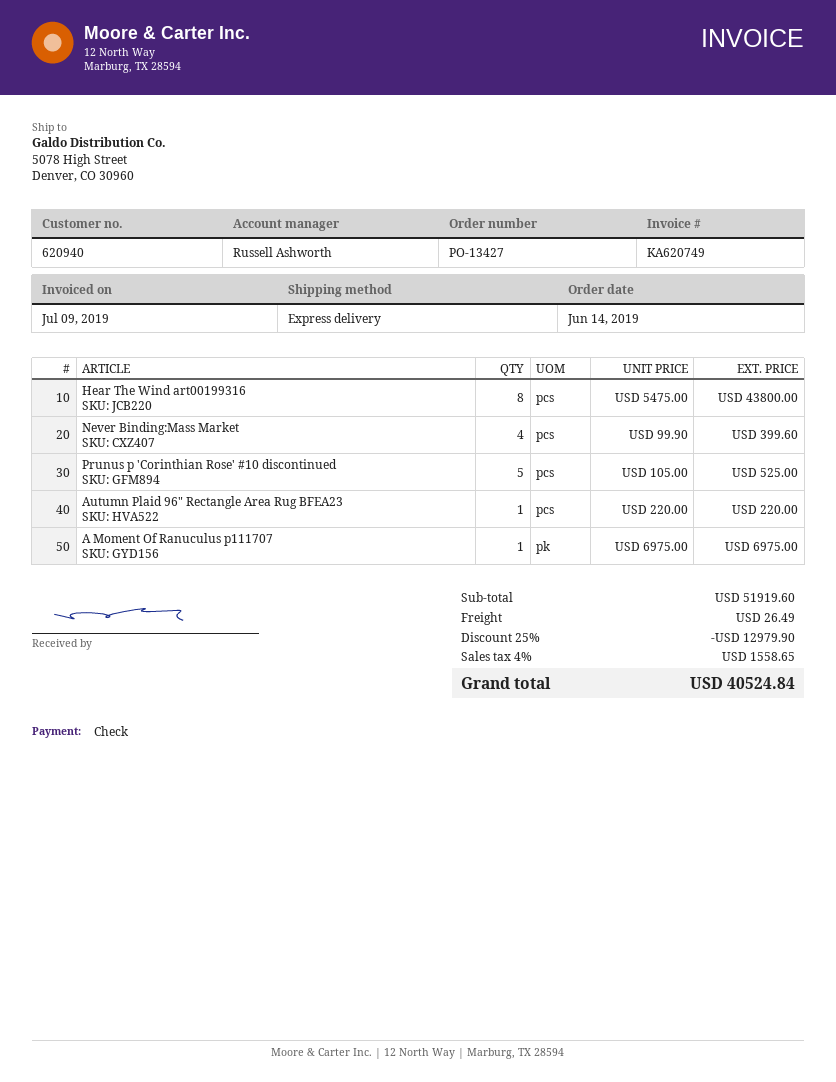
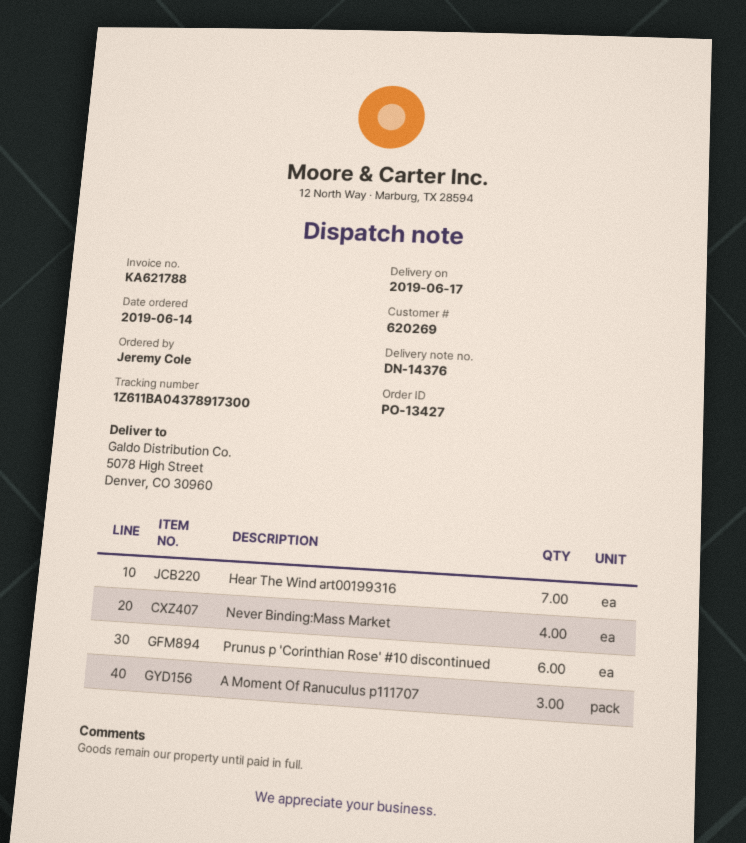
invoice number: KA620749 -> KA621788
customer number: 620940 -> 620269
Hear The Wind art00199316: 8 -> 7
Prunus p 'Corinthian Rose' #10 discontinued: 5 -> 6
Autumn Plaid 96" Rectangle Area Rug BFEA23: 1 -> none
A Moment Of Ranuculus p111707: 1 -> 3

